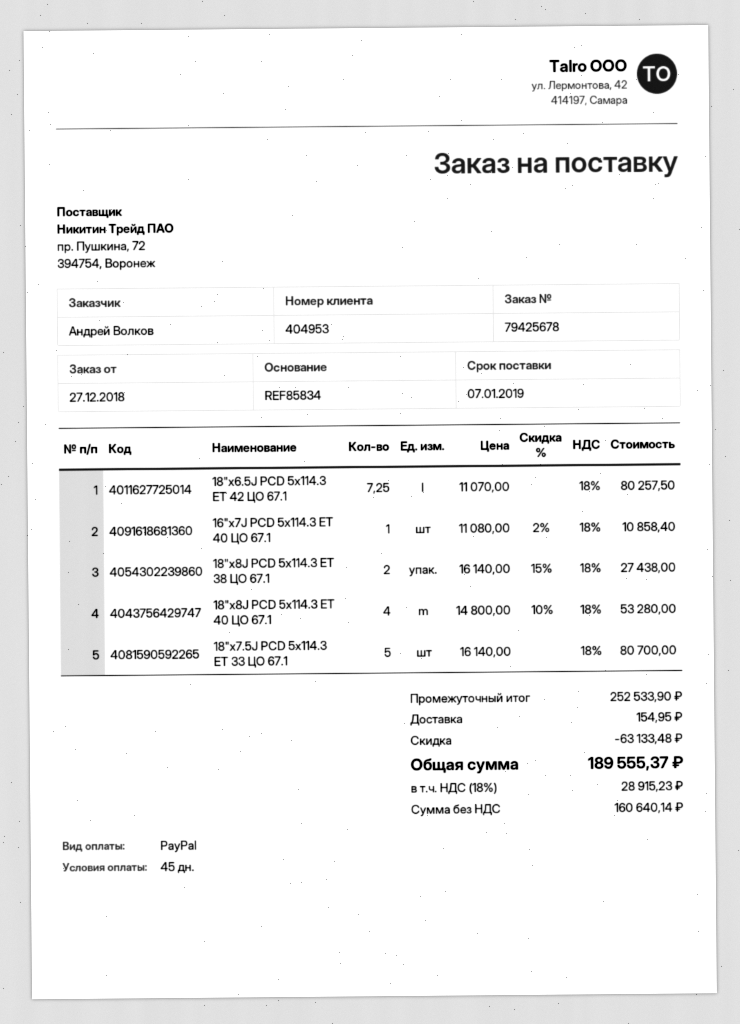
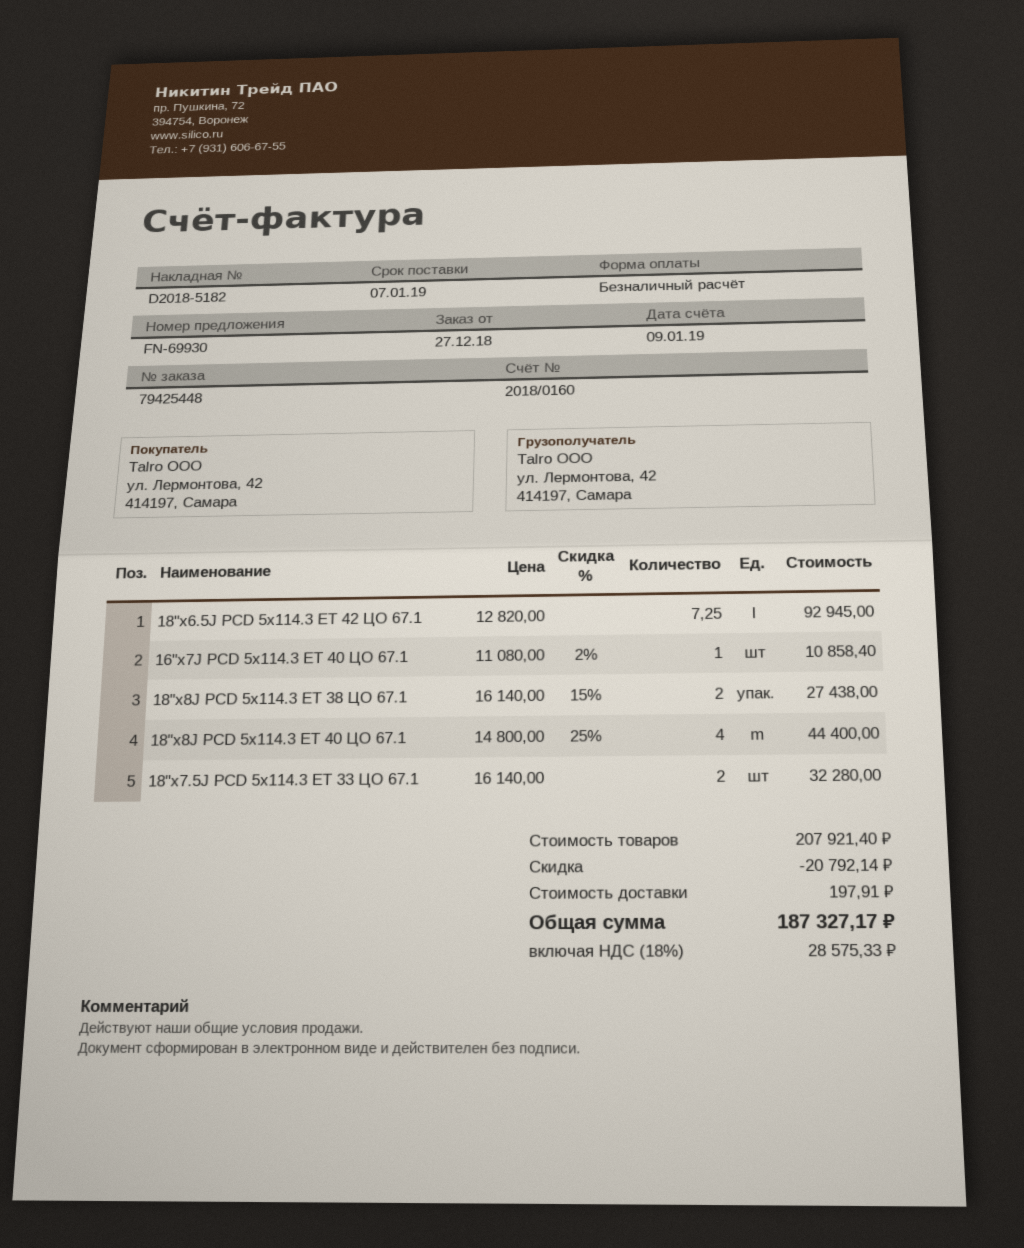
order number: 79425678 -> 79425448
payment method: PayPal -> bank transfer
18"x6.5J PCD 5x114.3 ЕТ 42 ЦО 67.1: 7.25 x 11070.00 = 80257.50 -> 7.25 x 12820.00 = 92945.00
18"x8J PCD 5x114.3 ЕТ 40 ЦО 67.1: 4 x 14800.00 - 10% = 53280.00 -> 4 x 14800.00 - 25% = 44400.00
18"x7.5J PCD 5x114.3 ЕТ 33 ЦО 67.1: 5 x 16140.00 = 80700.00 -> 2 x 16140.00 = 32280.00
subtotal: 252533.90 -> 207921.40
discount: 63133.48 -> 20792.14
shipping: 154.95 -> 197.91
tax: 18% = 28915.23 -> 18% = 28575.33
total: 189555.37 -> 187327.17

